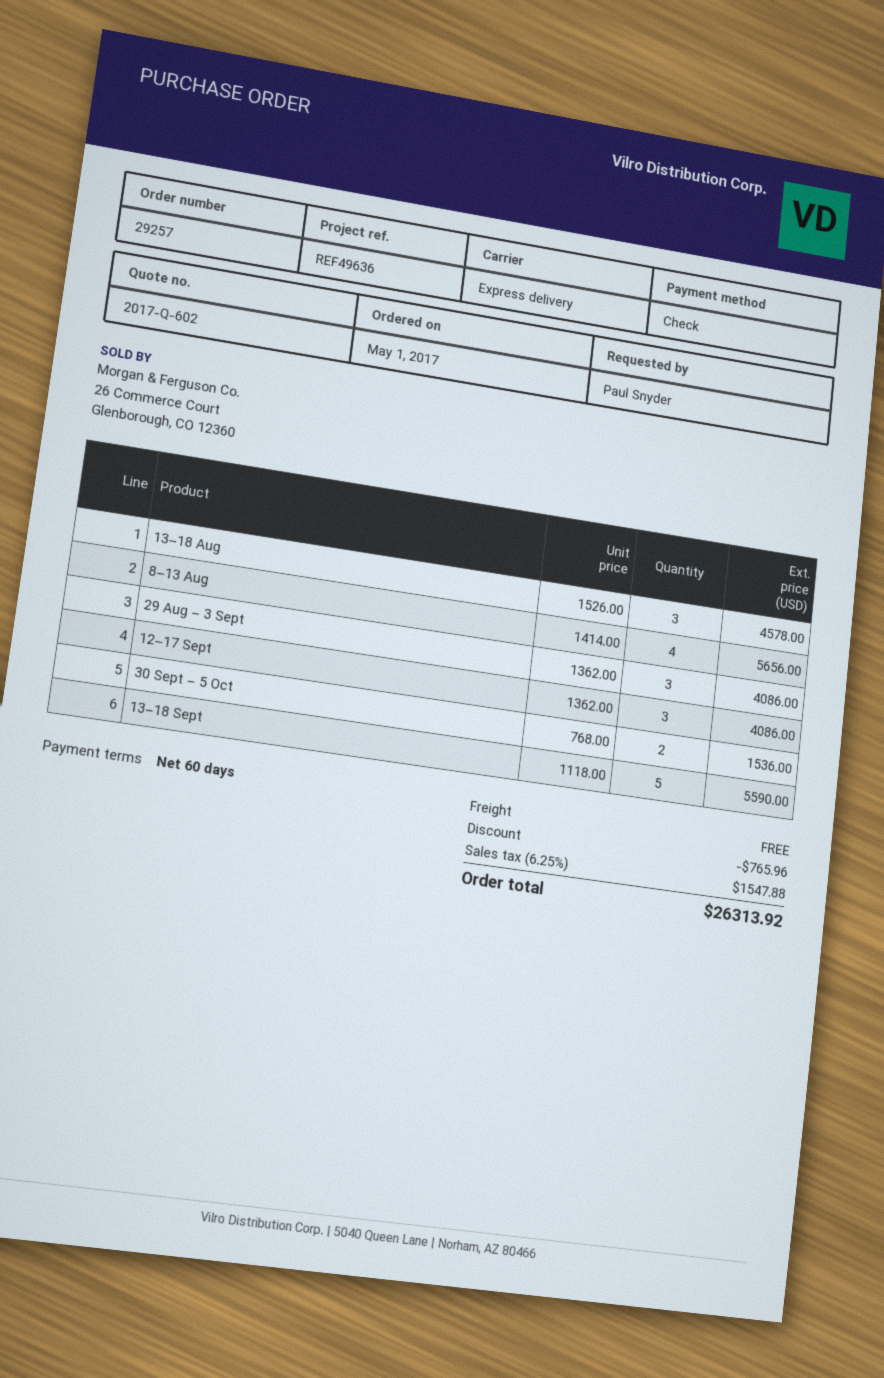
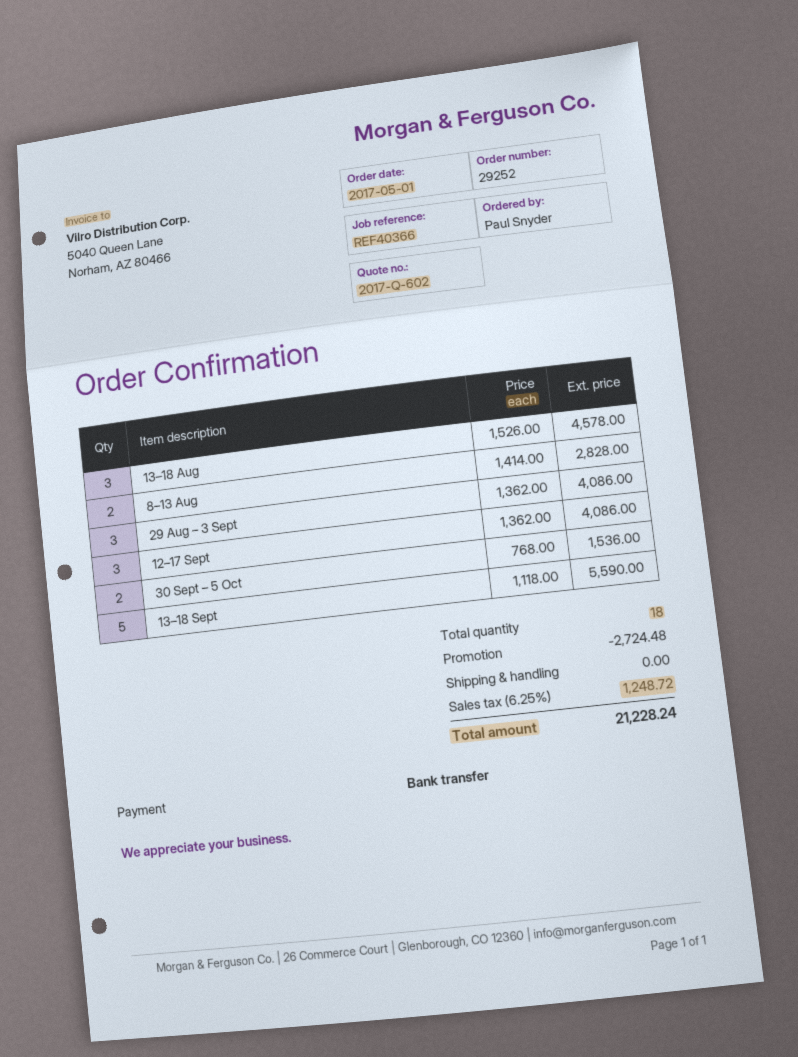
order number: 29257 -> 29252
reference: REF49636 -> REF40366
payment method: cheque -> bank transfer
8–13 Aug: 4 x 1414.00 = 5656.00 -> 2 x 1414.00 = 2828.00
discount: 765.96 -> 2724.48
tax: 6.25% = 1547.88 -> 6.25% = 1248.72
total: 26313.92 -> 21228.24

